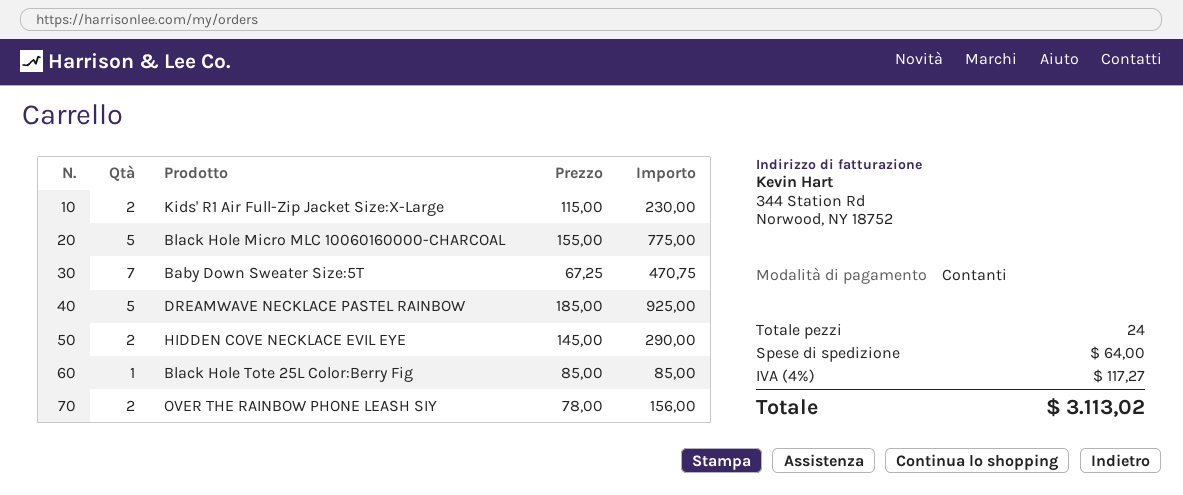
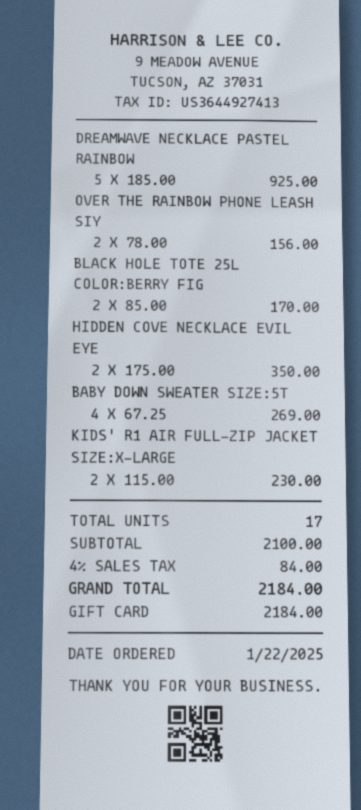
payment method: cash -> gift card
Black Hole Micro MLC 10060160000-CHARCOAL: 5 x 155.00 = 775.00 -> none
Baby Down Sweater Size:5T: 7 x 67.25 = 470.75 -> 4 x 67.25 = 269.00
HIDDEN COVE NECKLACE EVIL EYE: 2 x 145.00 = 290.00 -> 2 x 175.00 = 350.00
Black Hole Tote 25L Color:Berry Fig: 1 x 85.00 = 85.00 -> 2 x 85.00 = 170.00
total quantity: 24 -> 17
shipping: 64.00 -> none
tax: 4% = 117.27 -> 4% = 84.00
total: 3113.02 -> 2184.00

